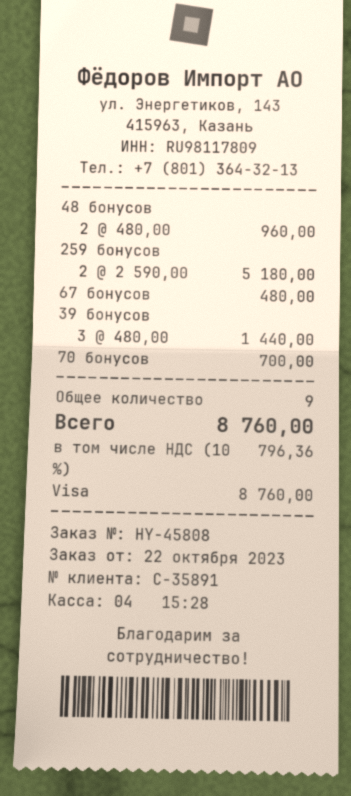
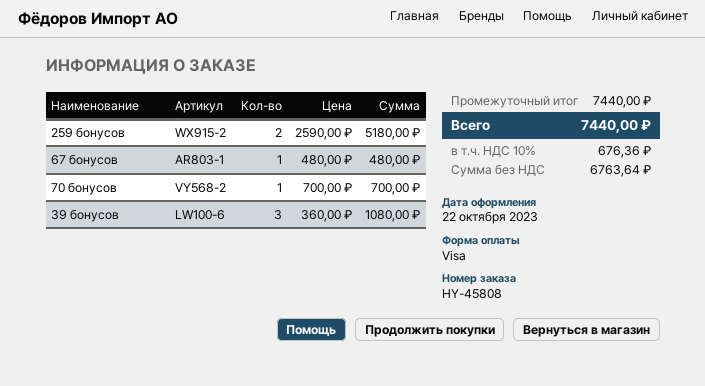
48 бонусов: 2 x 480.00 = 960.00 -> none
39 бонусов: 3 x 480.00 = 1440.00 -> 3 x 360.00 = 1080.00
tax: 10% = 796.36 -> 10% = 676.36
total: 8760.00 -> 7440.00

